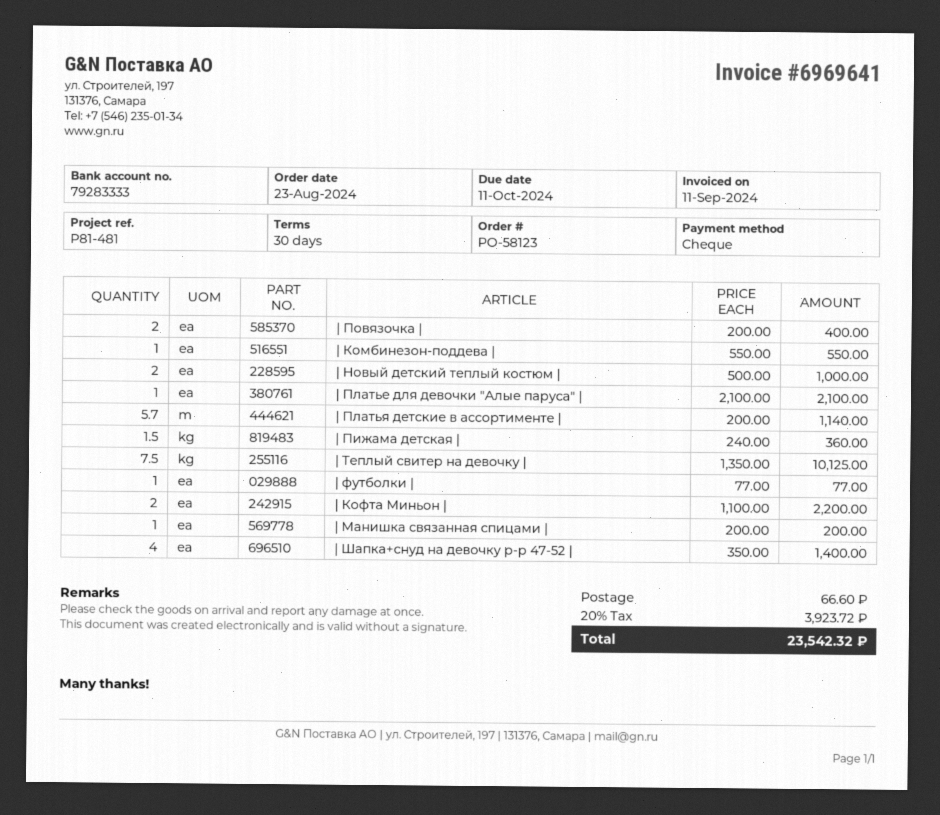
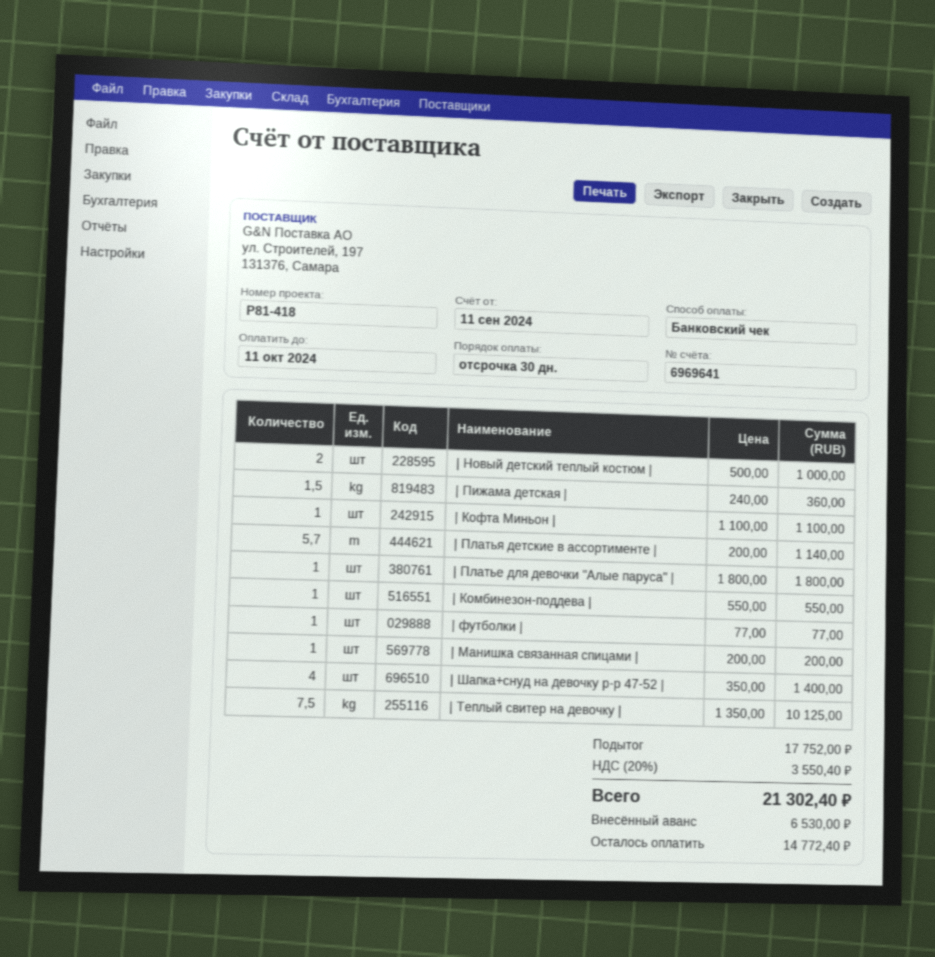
reference: P81-481 -> P81-418
| Повязочка |: 2 x 200.00 = 400.00 -> none
| Платье для девочки "Алые паруса" |: 1 x 2100.00 = 2100.00 -> 1 x 1800.00 = 1800.00
| Кофта Миньон |: 2 x 1100.00 = 2200.00 -> 1 x 1100.00 = 1100.00
shipping: 66.60 -> none
tax: 20% = 3923.72 -> 20% = 3550.40
total: 23542.32 -> 21302.40

